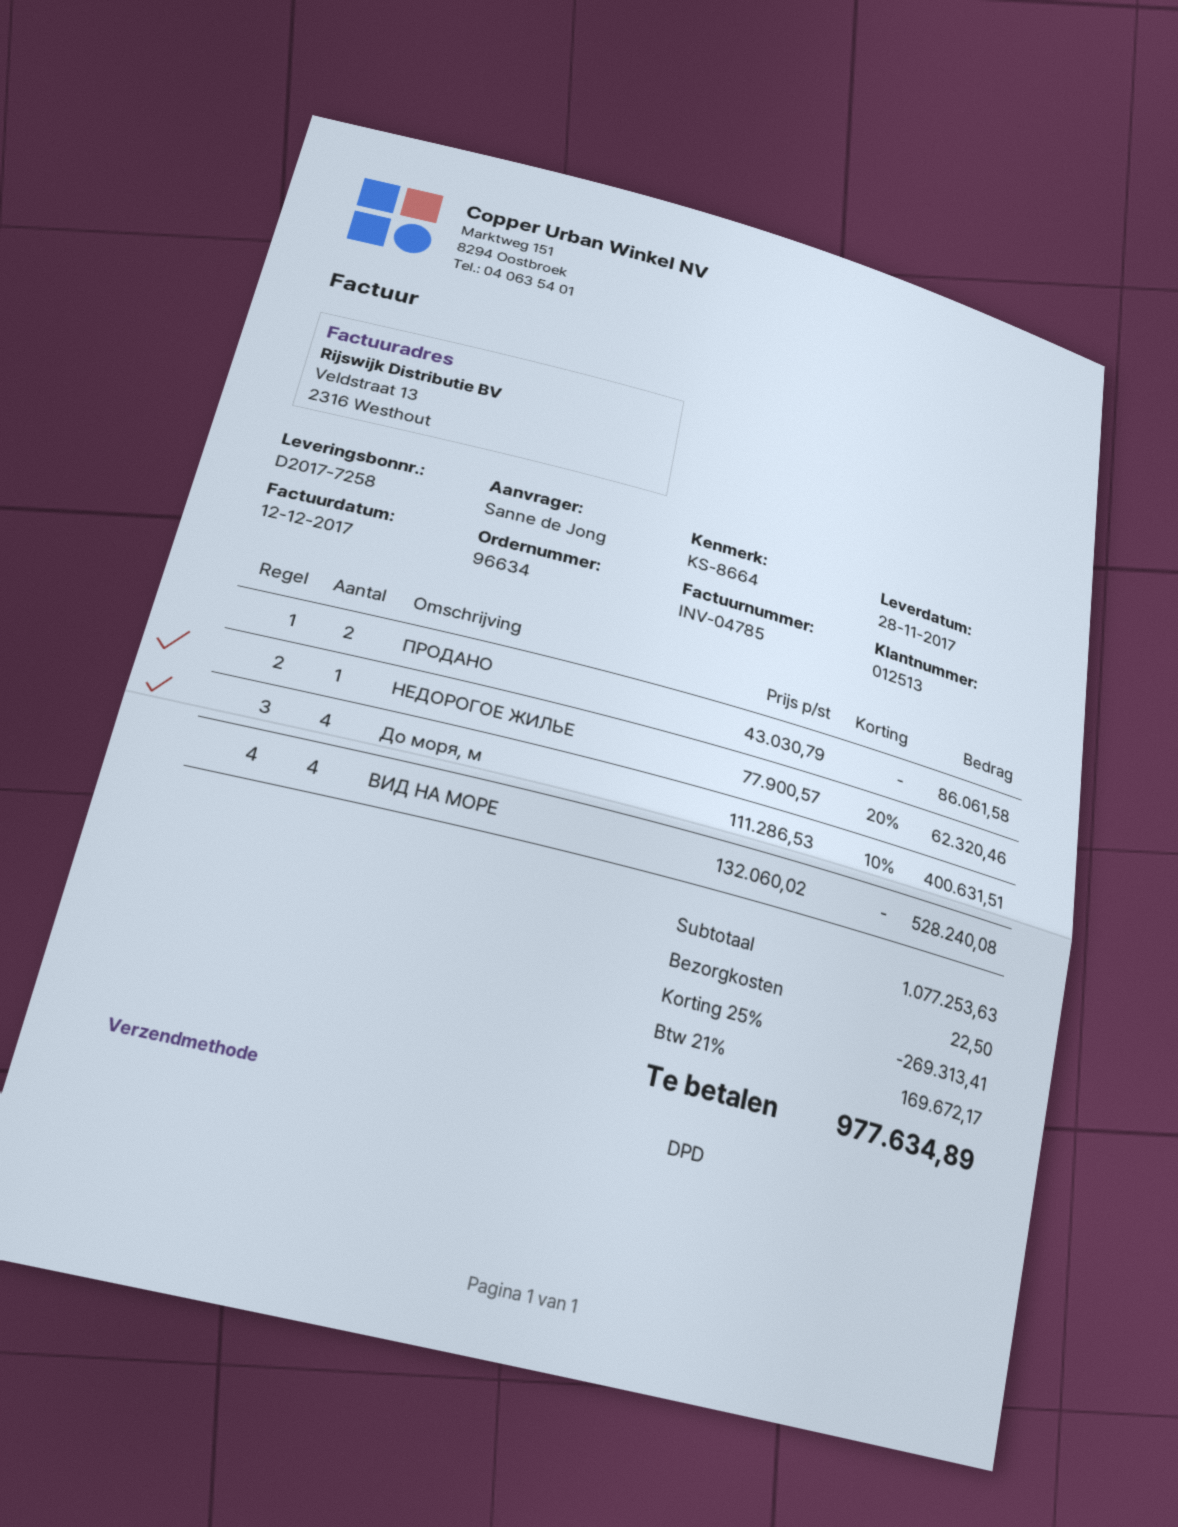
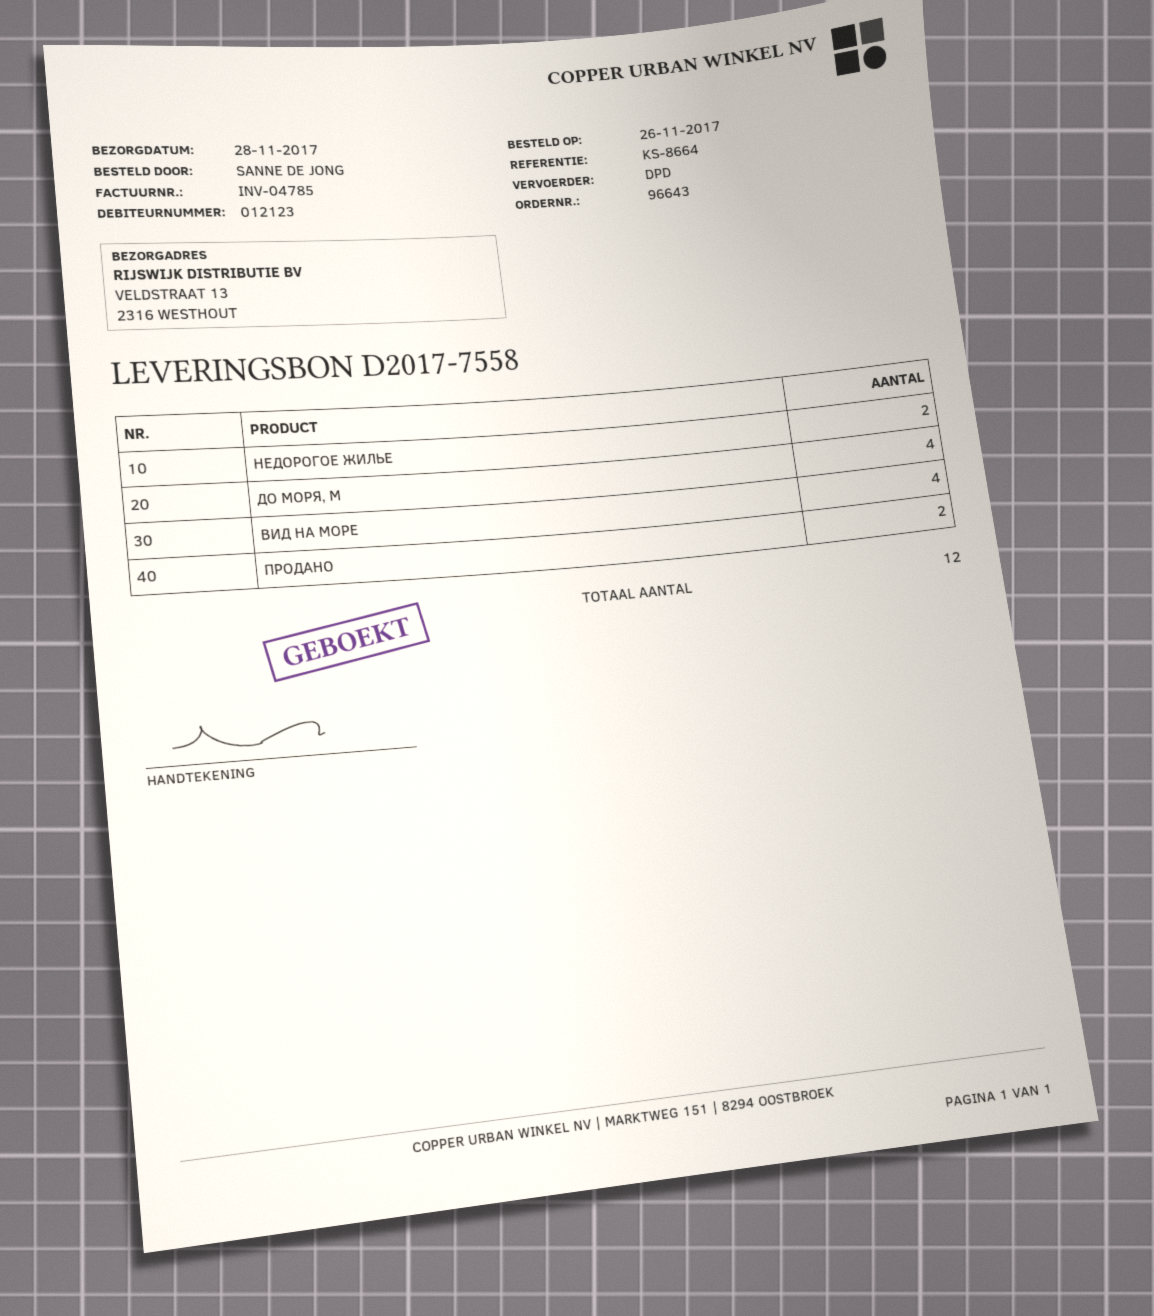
order number: 96634 -> 96643
delivery note number: D2017-7258 -> D2017-7558
customer number: 012513 -> 012123
НЕДОРОГОЕ ЖИЛЬЕ: 1 -> 2

